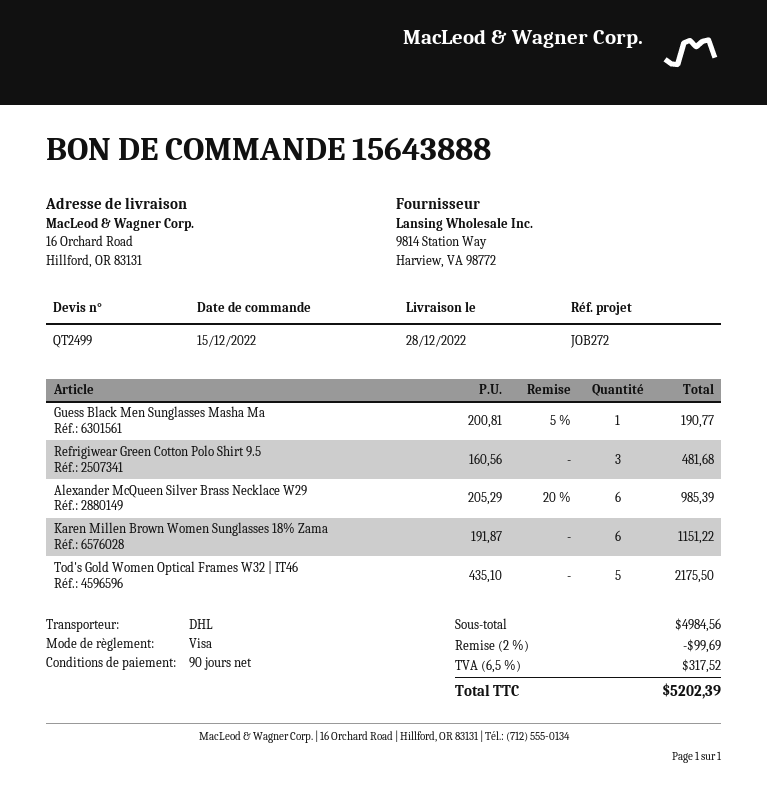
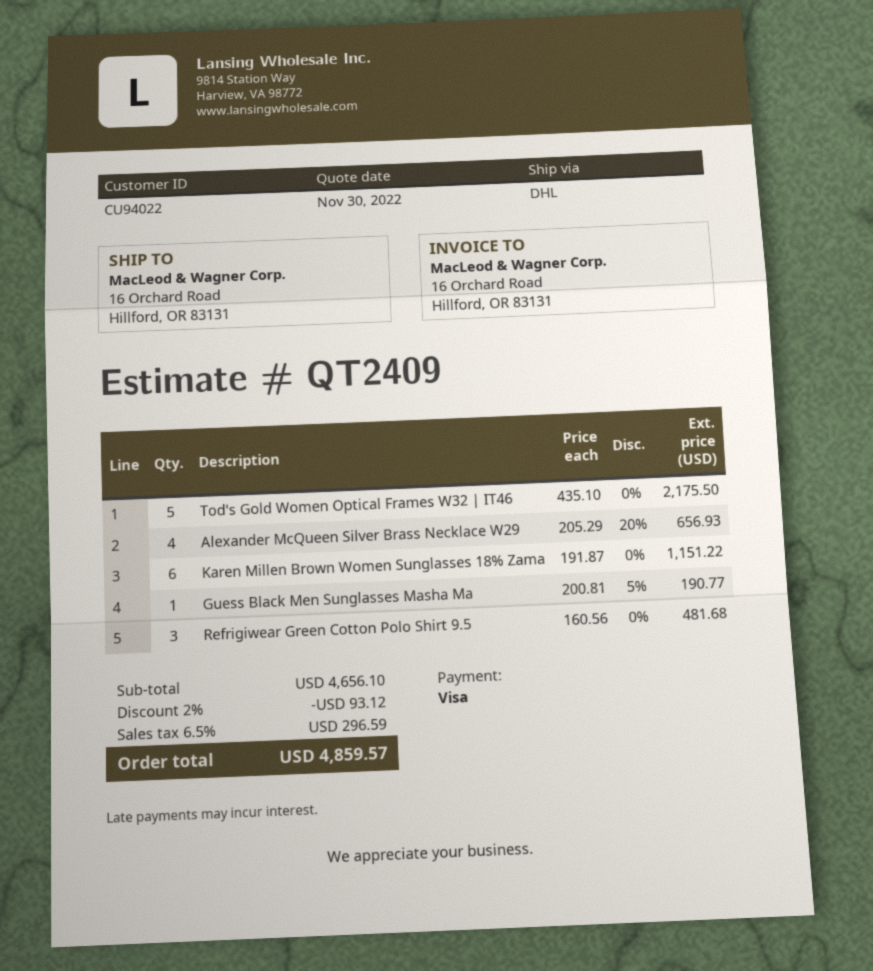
quote number: QT2499 -> QT2409
Alexander McQueen Silver Brass Necklace W29: 6 x 205.29 - 20% = 985.39 -> 4 x 205.29 - 20% = 656.93
subtotal: 4984.56 -> 4656.10
discount: 2% = 99.69 -> 2% = 93.12
tax: 6.5% = 317.52 -> 6.5% = 296.59
total: 5202.39 -> 4859.57

